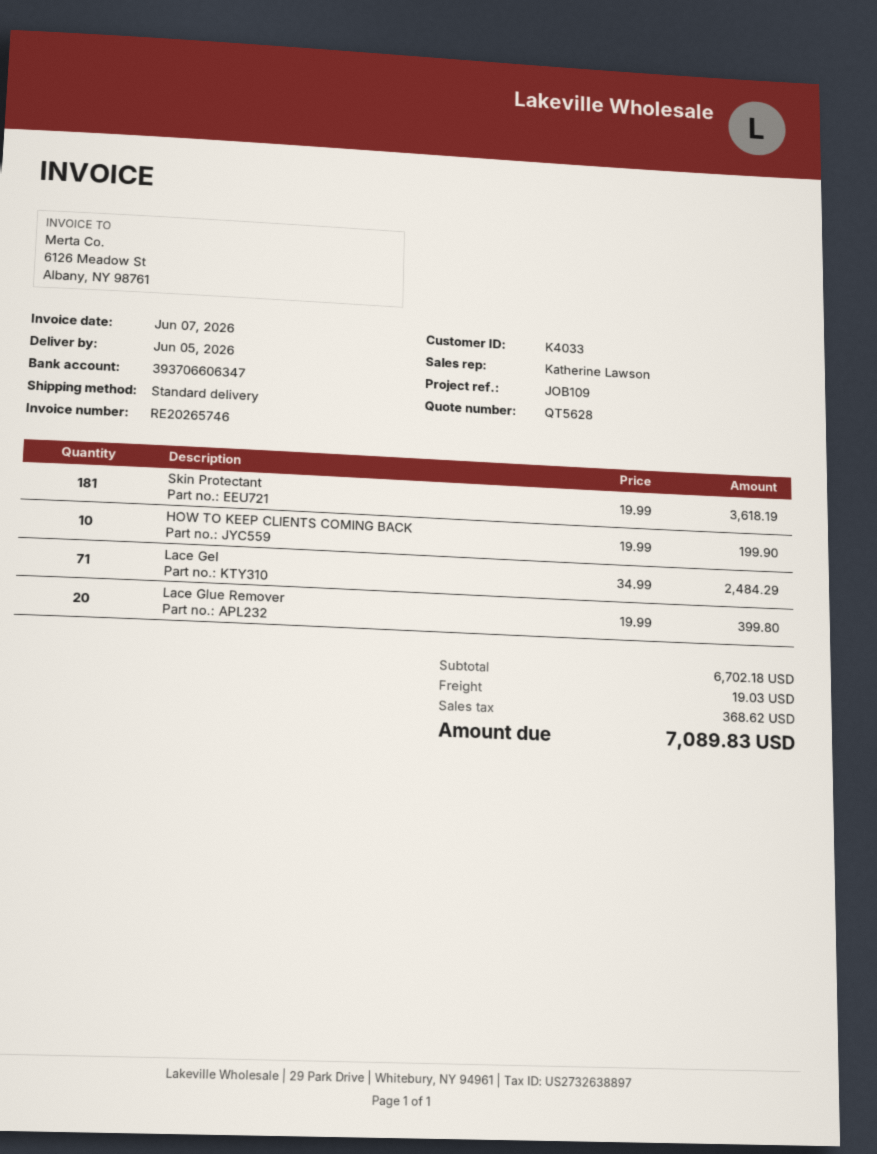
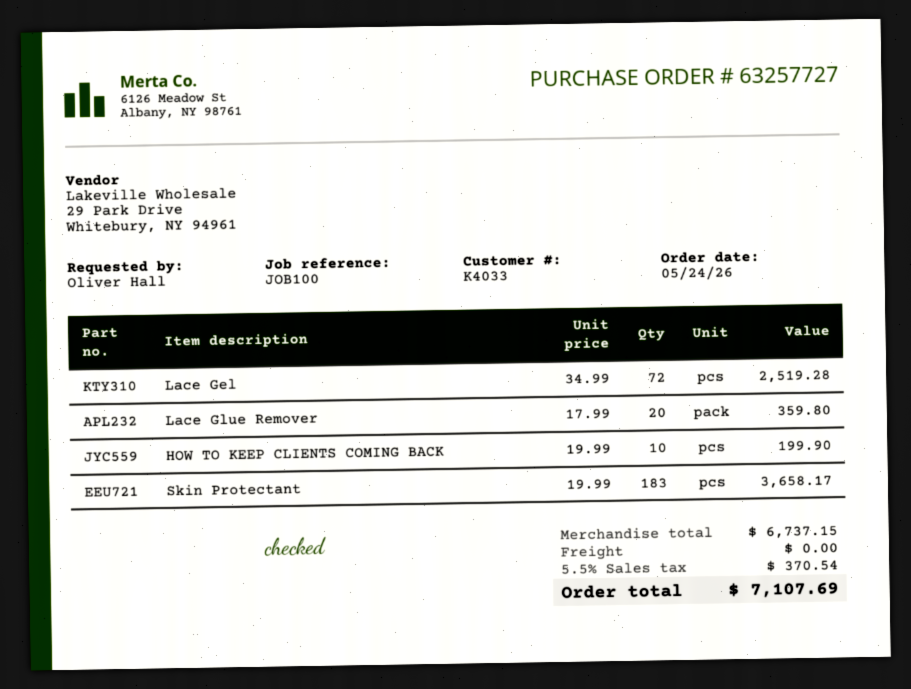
reference: JOB109 -> JOB100
Skin Protectant: 181 x 19.99 = 3618.19 -> 183 x 19.99 = 3658.17
Lace Gel: 71 x 34.99 = 2484.29 -> 72 x 34.99 = 2519.28
Lace Glue Remover: 20 x 19.99 = 399.80 -> 20 x 17.99 = 359.80
subtotal: 6702.18 -> 6737.15
shipping: 19.03 -> 0.00
tax: 368.62 -> 370.54
total: 7089.83 -> 7107.69

